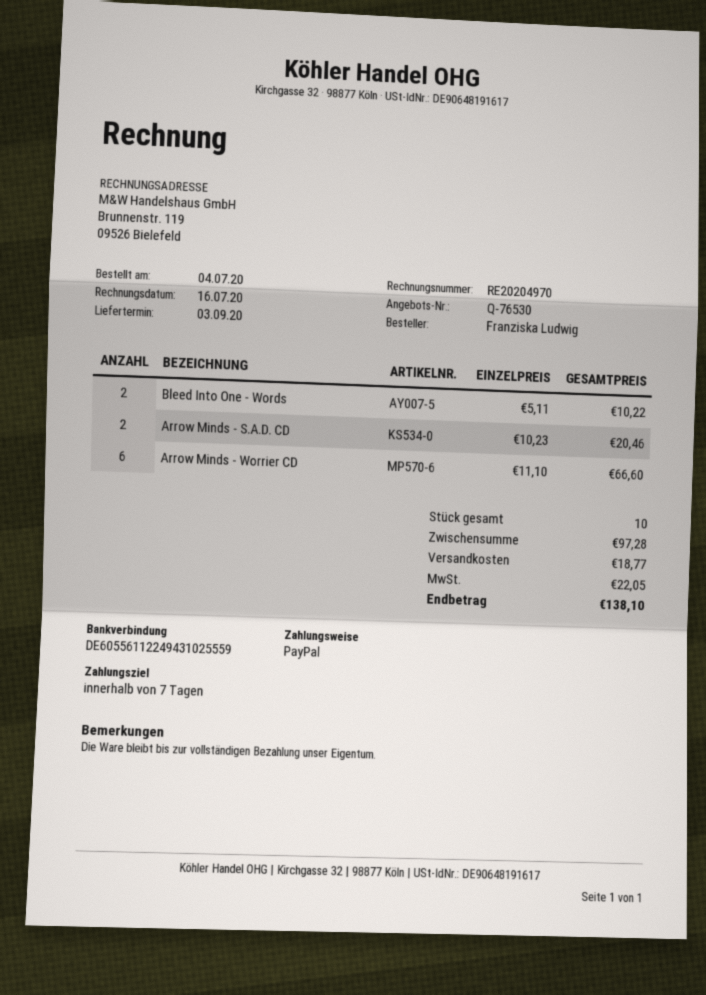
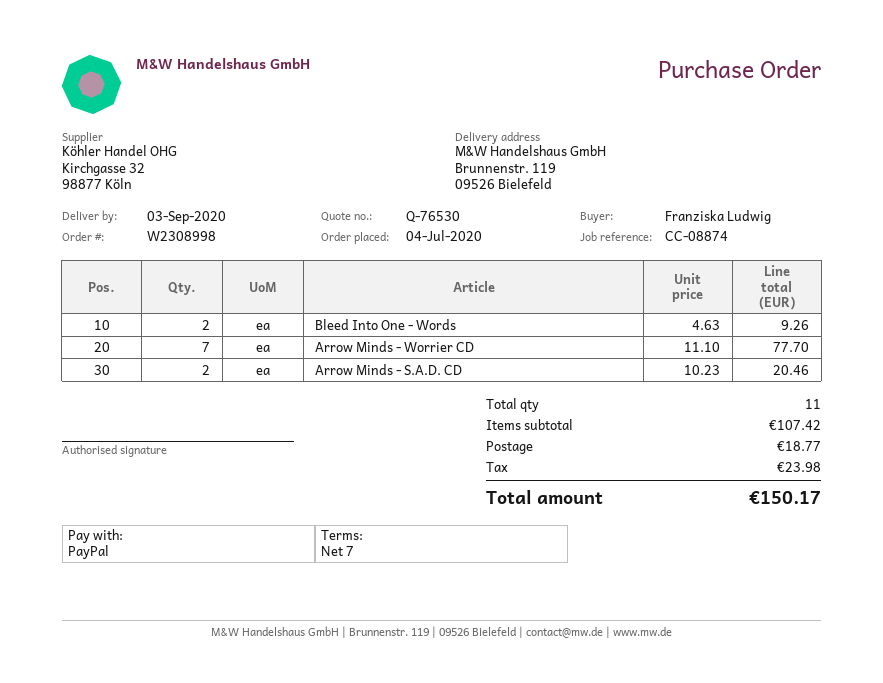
Bleed Into One - Words: 2 x 5.11 = 10.22 -> 2 x 4.63 = 9.26
Arrow Minds - Worrier CD: 6 x 11.10 = 66.60 -> 7 x 11.10 = 77.70
total quantity: 10 -> 11
subtotal: 97.28 -> 107.42
tax: 22.05 -> 23.98
total: 138.10 -> 150.17

